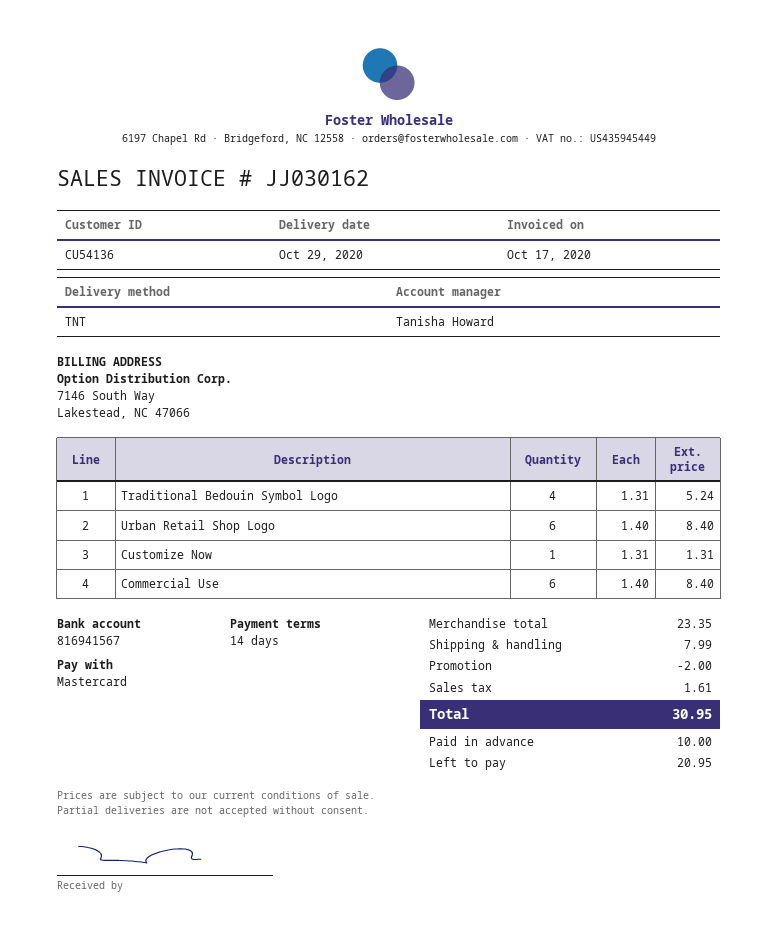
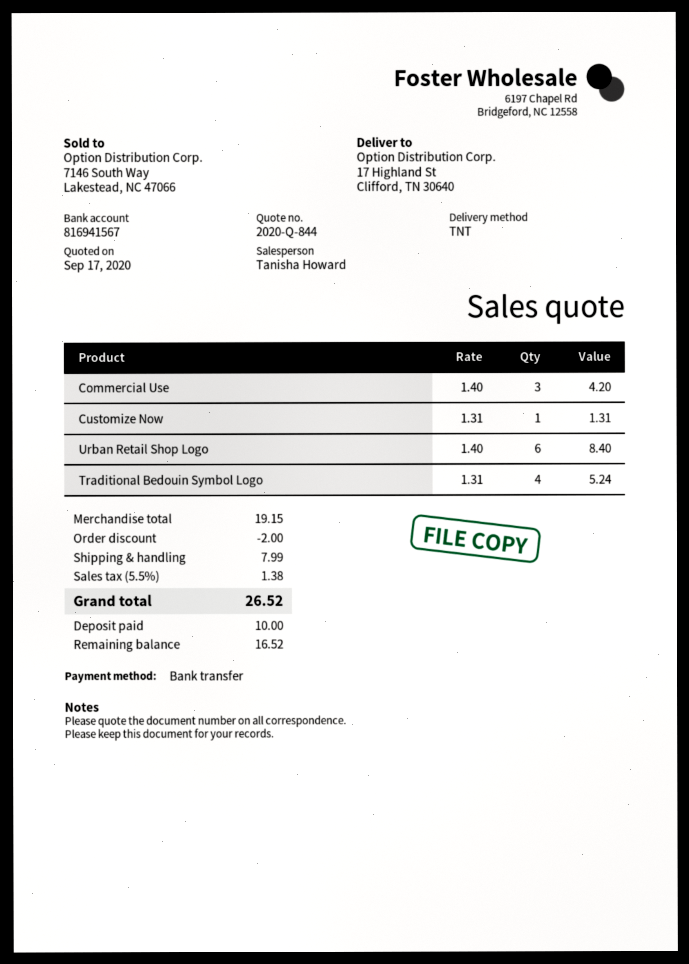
payment method: Mastercard -> bank transfer
Commercial Use: 6 x 1.40 = 8.40 -> 3 x 1.40 = 4.20
subtotal: 23.35 -> 19.15
tax: 1.61 -> 1.38
total: 30.95 -> 26.52
balance: 20.95 -> 16.52

